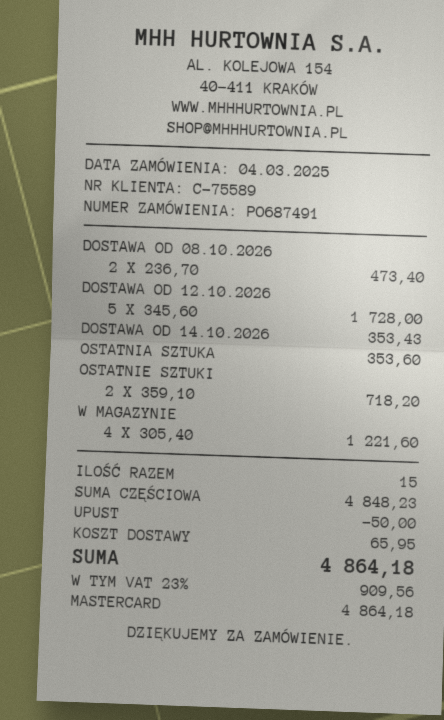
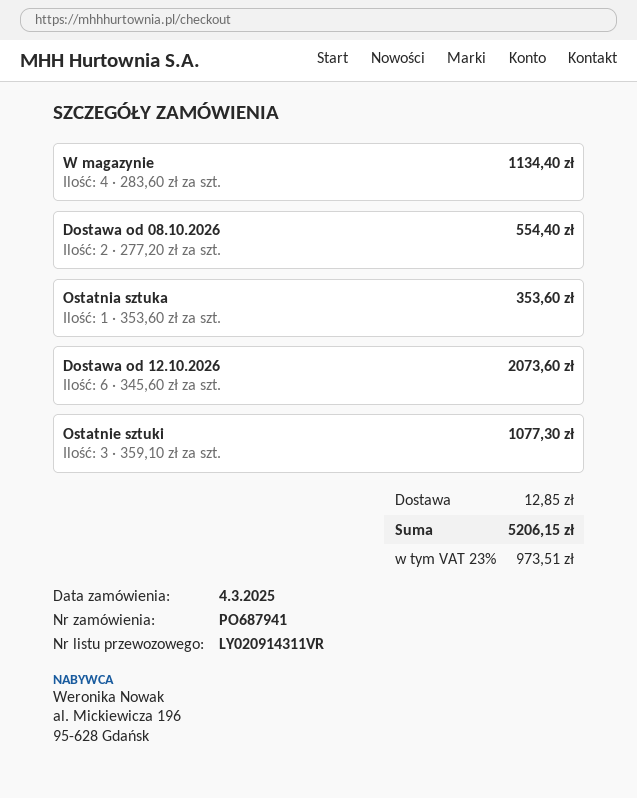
order number: PO687491 -> PO687941
DOSTAWA OD 08.10.2026: 2 x 236.70 = 473.40 -> 2 x 277.20 = 554.40
DOSTAWA OD 12.10.2026: 5 x 345.60 = 1728.00 -> 6 x 345.60 = 2073.60
DOSTAWA OD 14.10.2026: 1 x 353.43 = 353.43 -> none
OSTATNIE SZTUKI: 2 x 359.10 = 718.20 -> 3 x 359.10 = 1077.30
W MAGAZYNIE: 4 x 305.40 = 1221.60 -> 4 x 283.60 = 1134.40
discount: 50.00 -> none
shipping: 65.95 -> 12.85
tax: 23% = 909.56 -> 23% = 973.51
total: 4864.18 -> 5206.15

